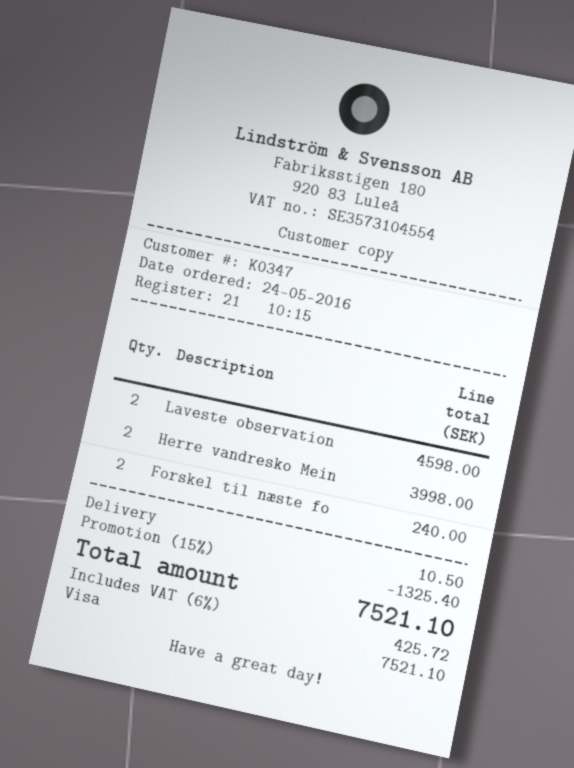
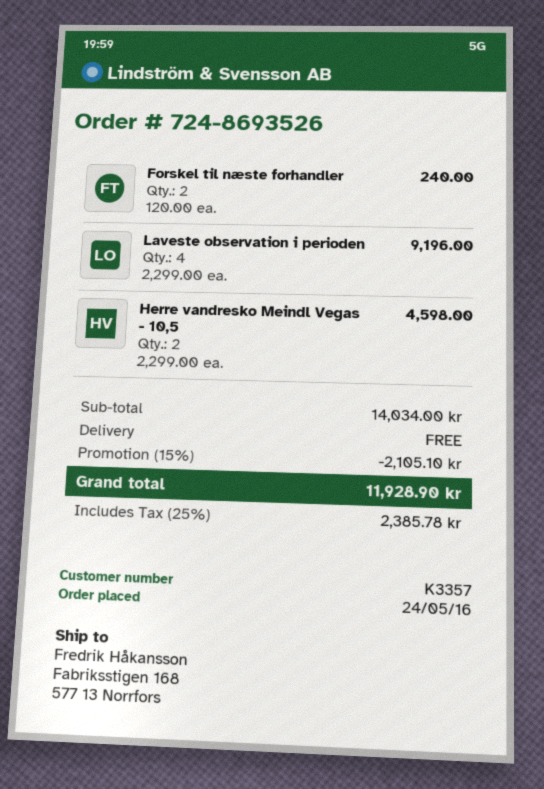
customer number: K0347 -> K3357
Laveste observation: 2 for 4598.00 -> 4 for 9196.00
Herre vandresko Mein: 2 for 3998.00 -> 2 for 4598.00
discount: 15% = 1325.40 -> 15% = 2105.10
shipping: 10.50 -> 0.00
tax: 6% = 425.72 -> 25% = 2385.78
total: 7521.10 -> 11928.90

